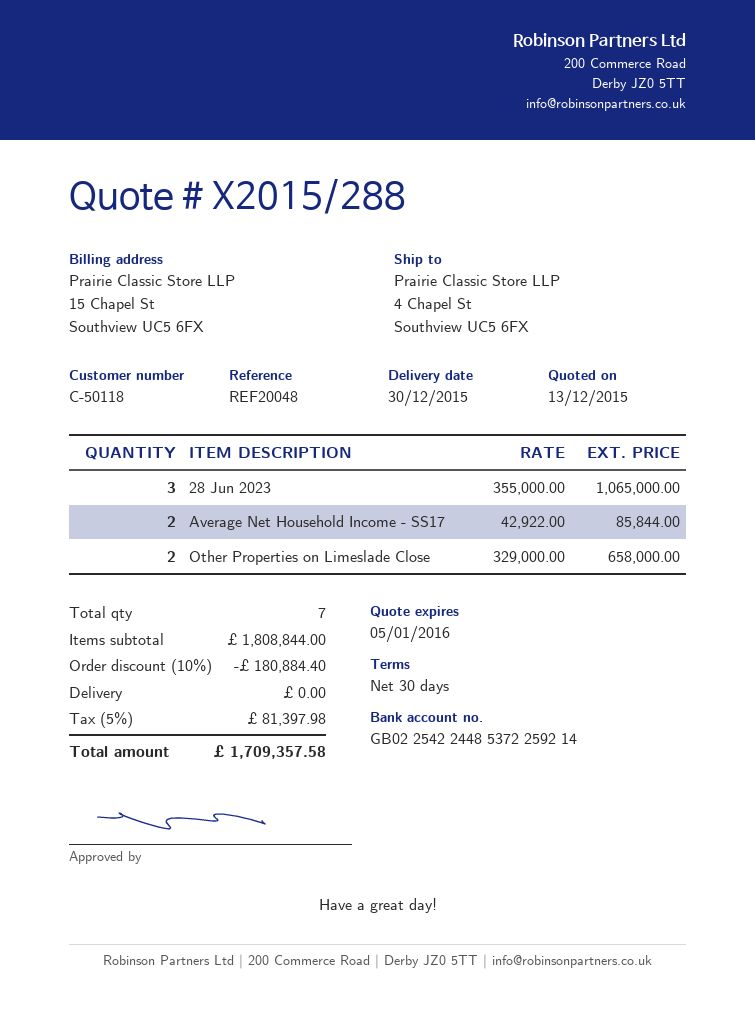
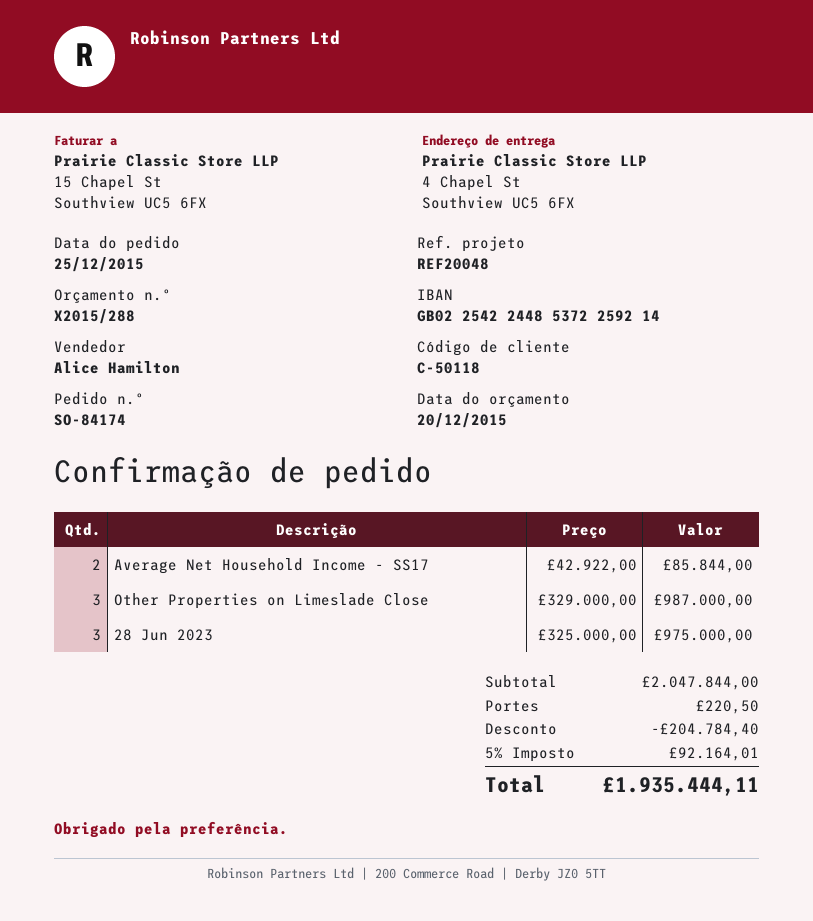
quote date: 2015-12-13 -> 2015-12-20
28 Jun 2023: 3 x 355000.00 = 1065000.00 -> 3 x 325000.00 = 975000.00
Other Properties on Limeslade Close: 2 x 329000.00 = 658000.00 -> 3 x 329000.00 = 987000.00
subtotal: 1808844.00 -> 2047844.00
discount: 180884.40 -> 204784.40
shipping: 0.00 -> 220.50
tax: 5% = 81397.98 -> 5% = 92164.01
total: 1709357.58 -> 1935444.11

